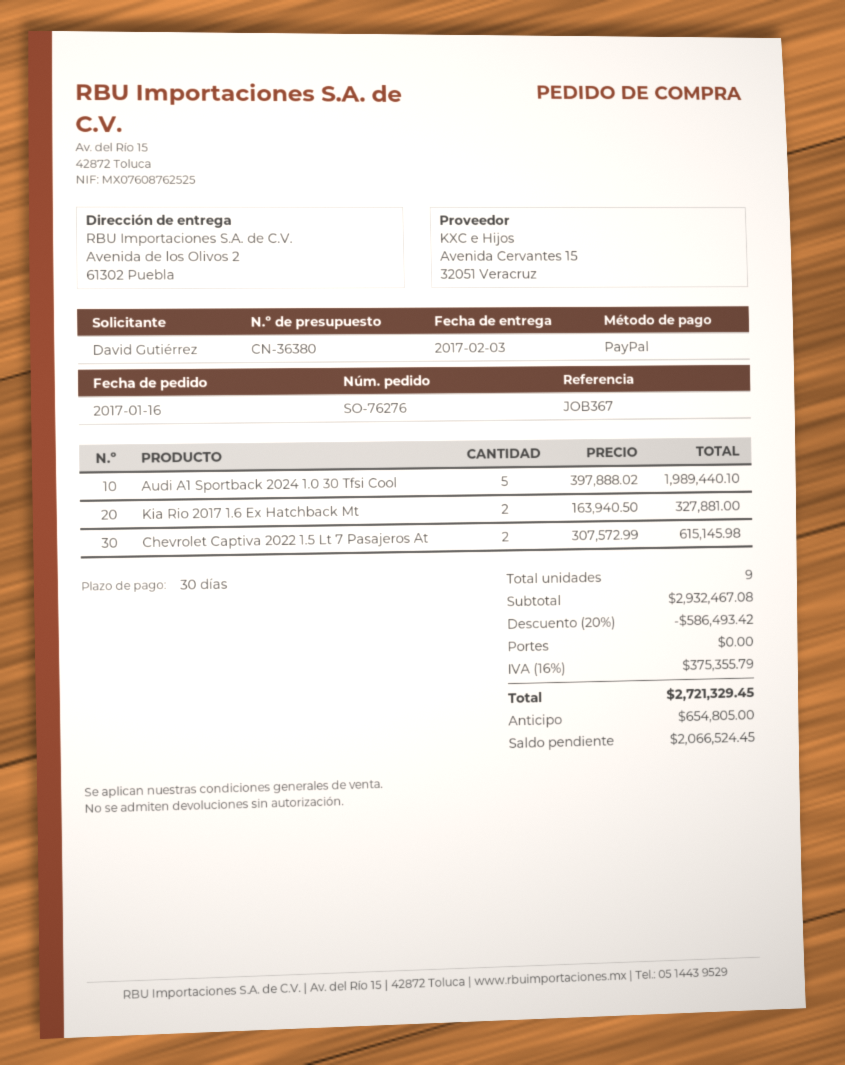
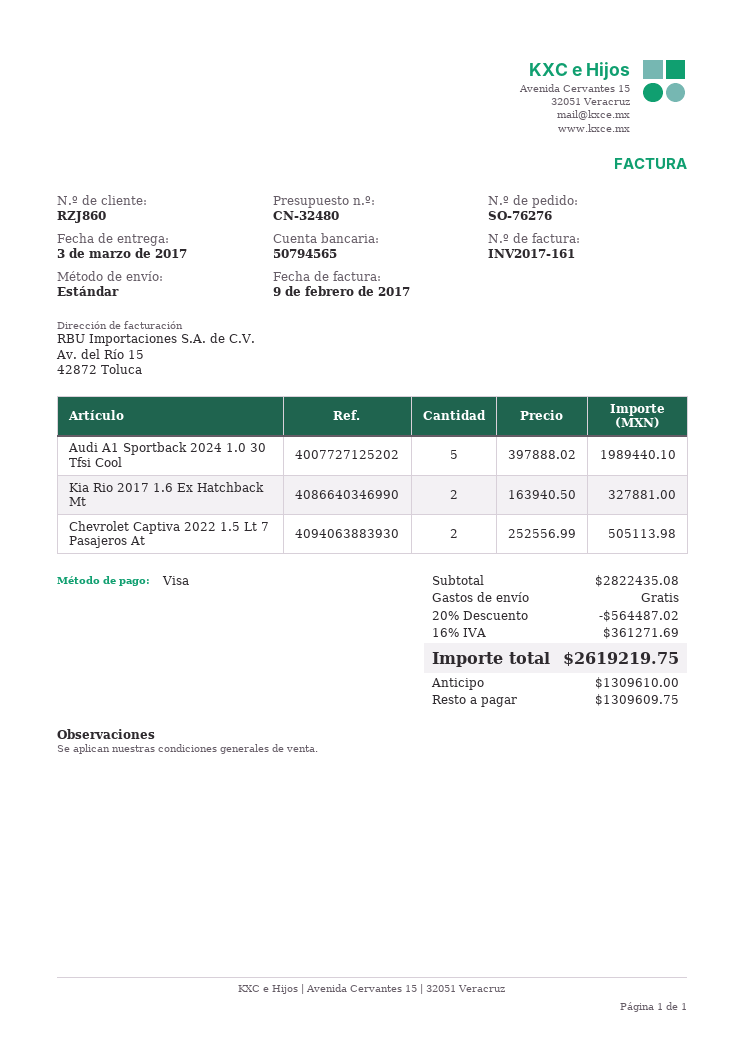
quote number: CN-36380 -> CN-32480
delivery date: 2017-02-03 -> 2017-03-03
payment method: PayPal -> Visa
Chevrolet Captiva 2022 1.5 Lt 7 Pasajeros At: 2 x 307572.99 = 615145.98 -> 2 x 252556.99 = 505113.98
subtotal: 2932467.08 -> 2822435.08
discount: 20% = 586493.42 -> 20% = 564487.02
tax: 16% = 375355.79 -> 16% = 361271.69
total: 2721329.45 -> 2619219.75
deposit: 654805.00 -> 1309610.00
balance: 2066524.45 -> 1309609.75

